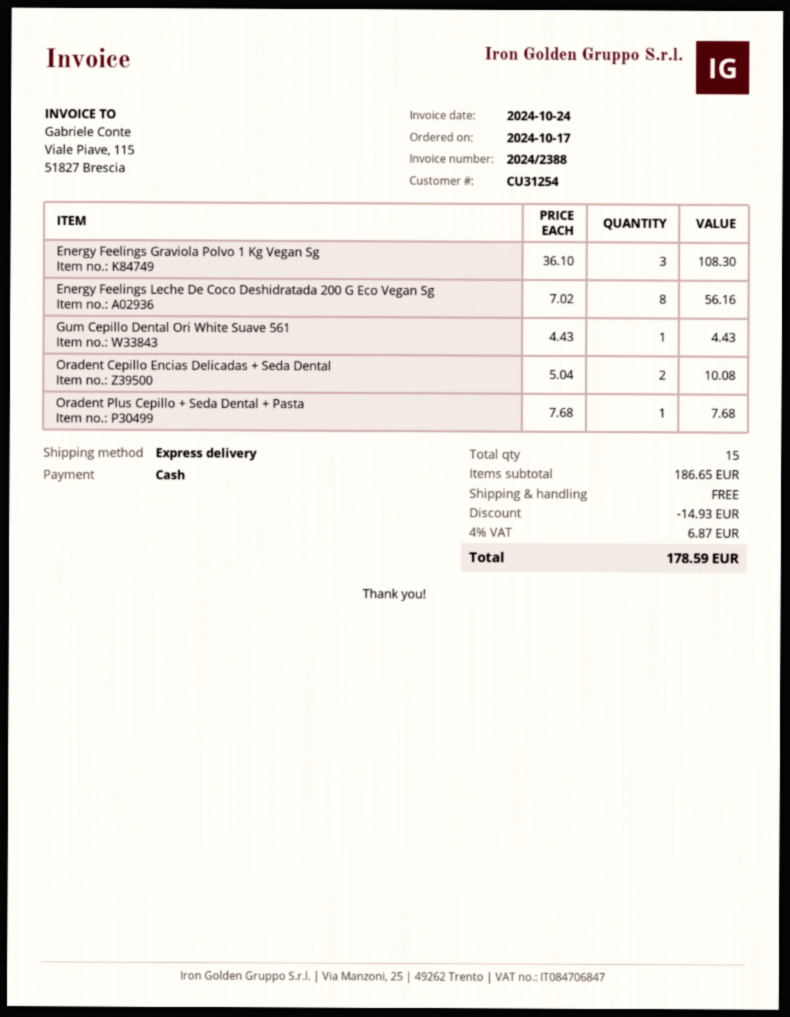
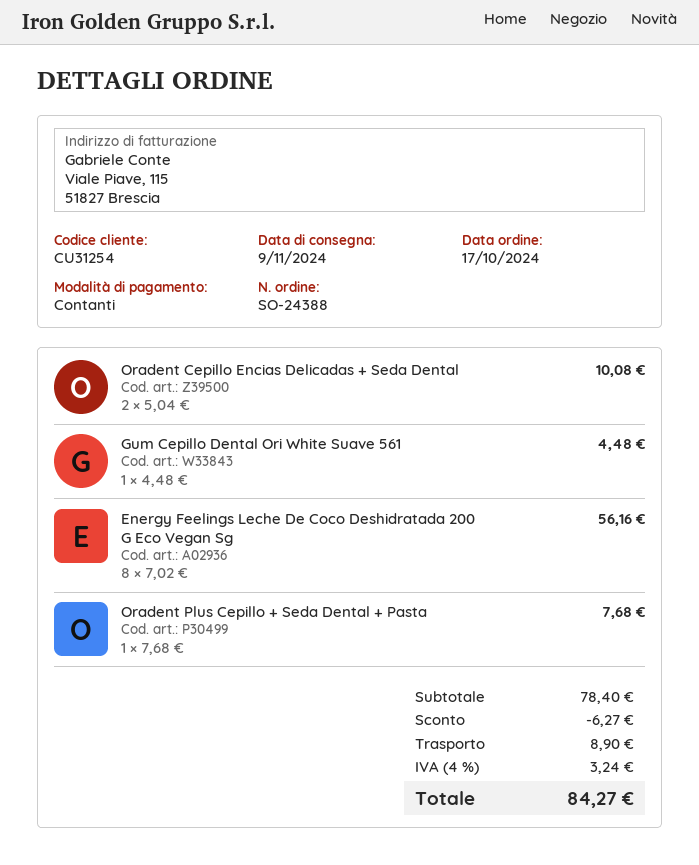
Energy Feelings Graviola Polvo 1 Kg Vegan Sg: 3 x 36.10 = 108.30 -> none
Gum Cepillo Dental Ori White Suave 561: 1 x 4.43 = 4.43 -> 1 x 4.48 = 4.48
subtotal: 186.65 -> 78.40
discount: 14.93 -> 6.27
shipping: 0.00 -> 8.90
tax: 4% = 6.87 -> 4% = 3.24
total: 178.59 -> 84.27

